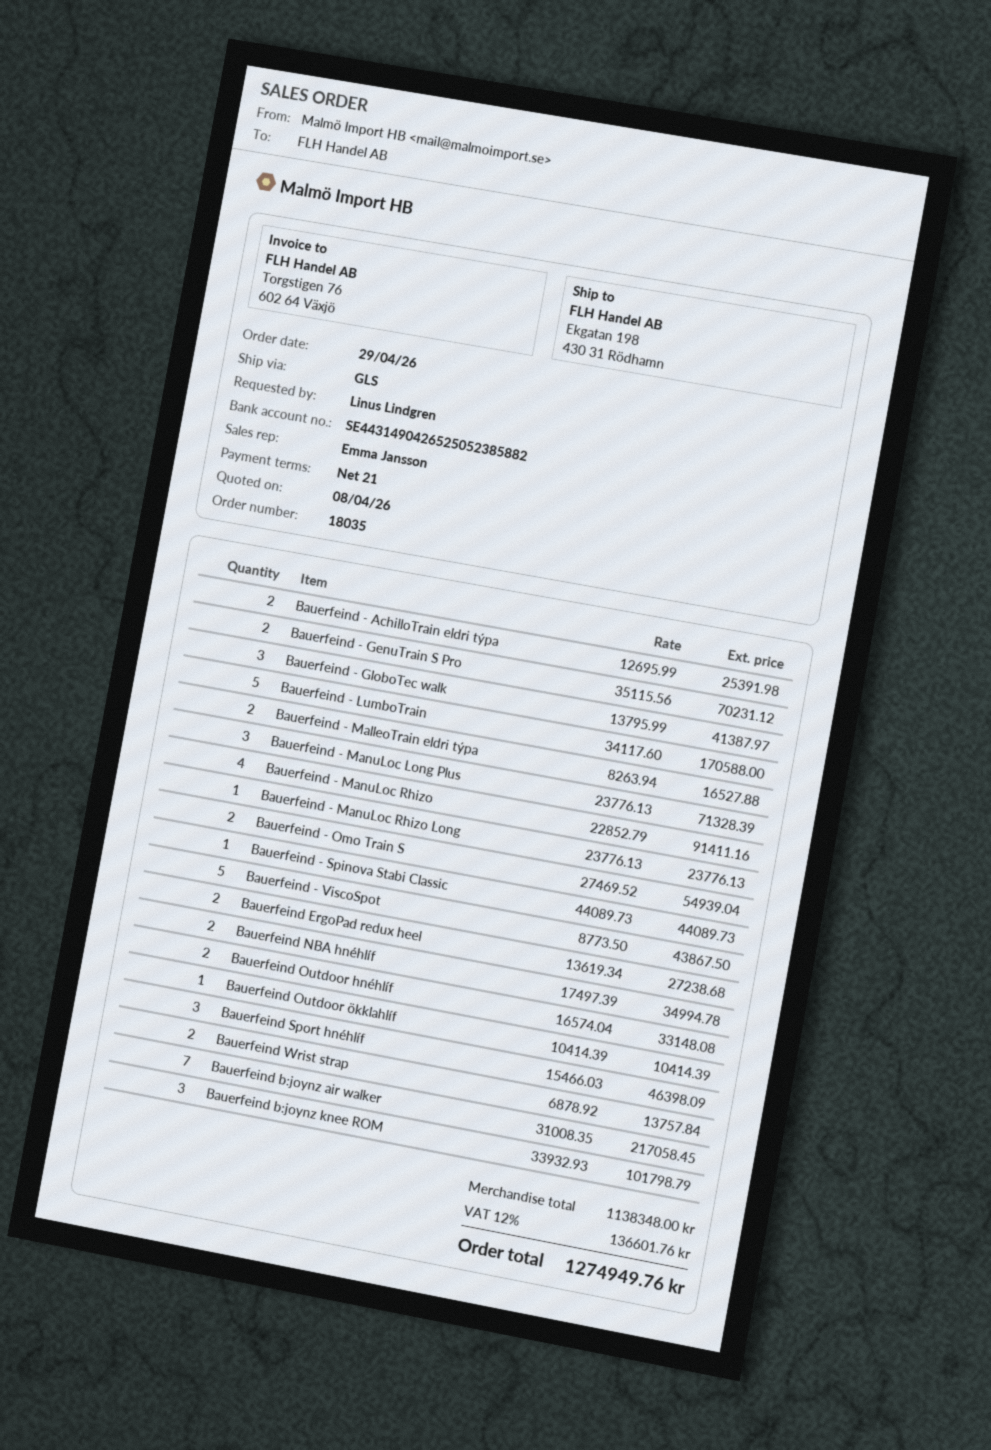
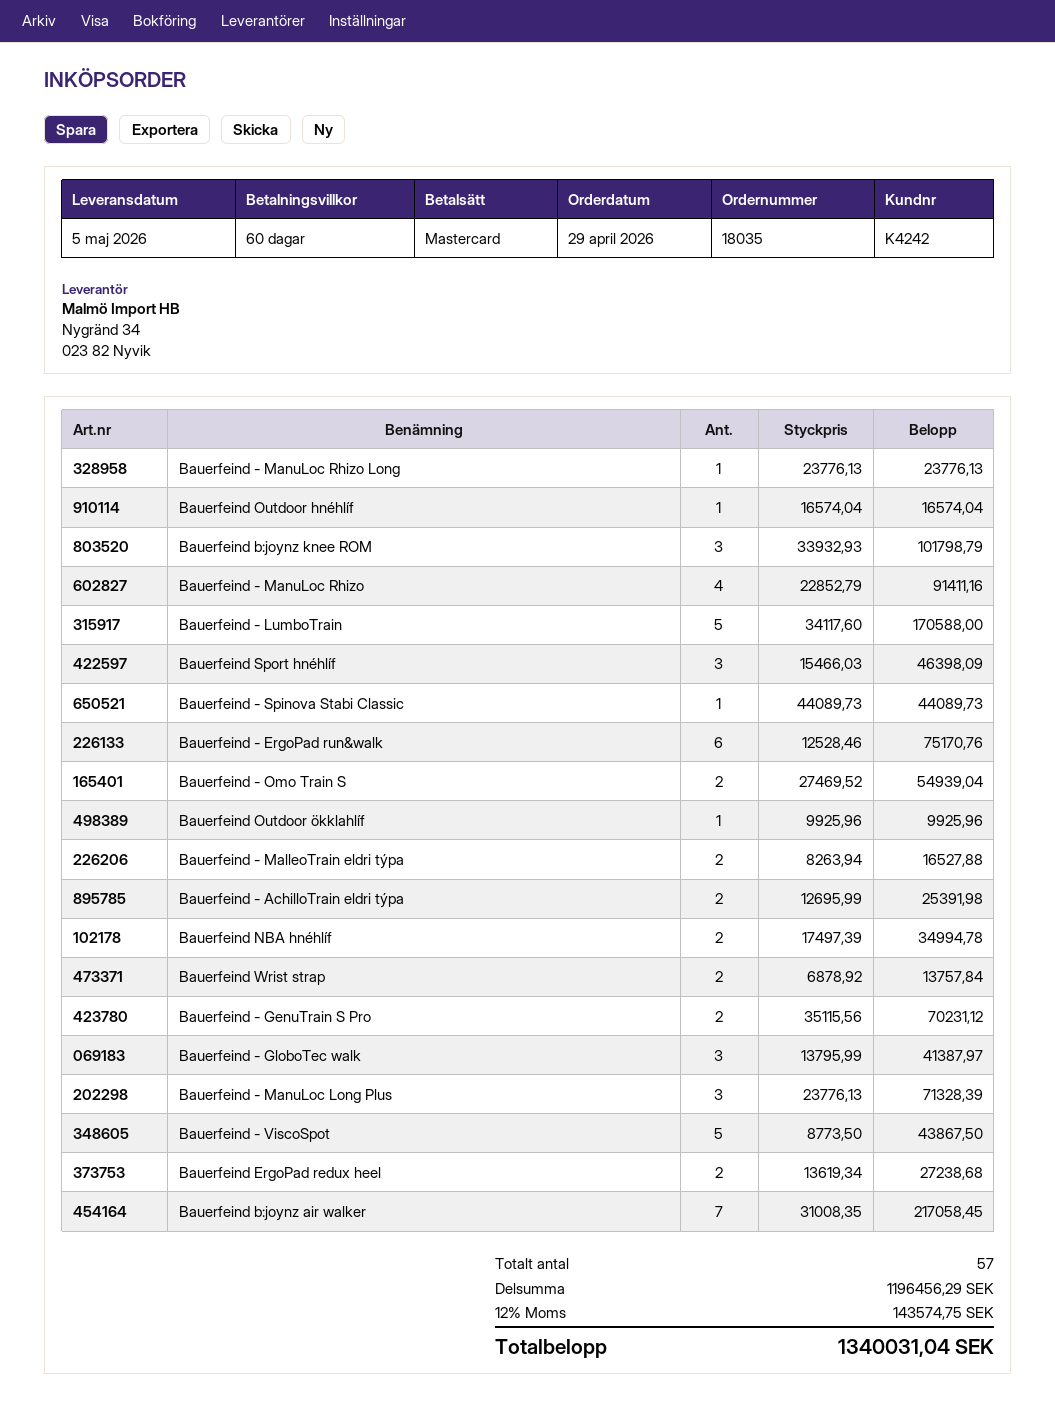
payment terms: 21 days -> 60 days
Bauerfeind Outdoor hnéhlíf: 2 x 16574.04 = 33148.08 -> 1 x 16574.04 = 16574.04
Bauerfeind Outdoor ökklahlíf: 1 x 10414.39 = 10414.39 -> 1 x 9925.96 = 9925.96
Bauerfeind - ErgoPad run&walk: none -> 6 x 12528.46 = 75170.76
subtotal: 1138348.00 -> 1196456.29
tax: 12% = 136601.76 -> 12% = 143574.75
total: 1274949.76 -> 1340031.04

